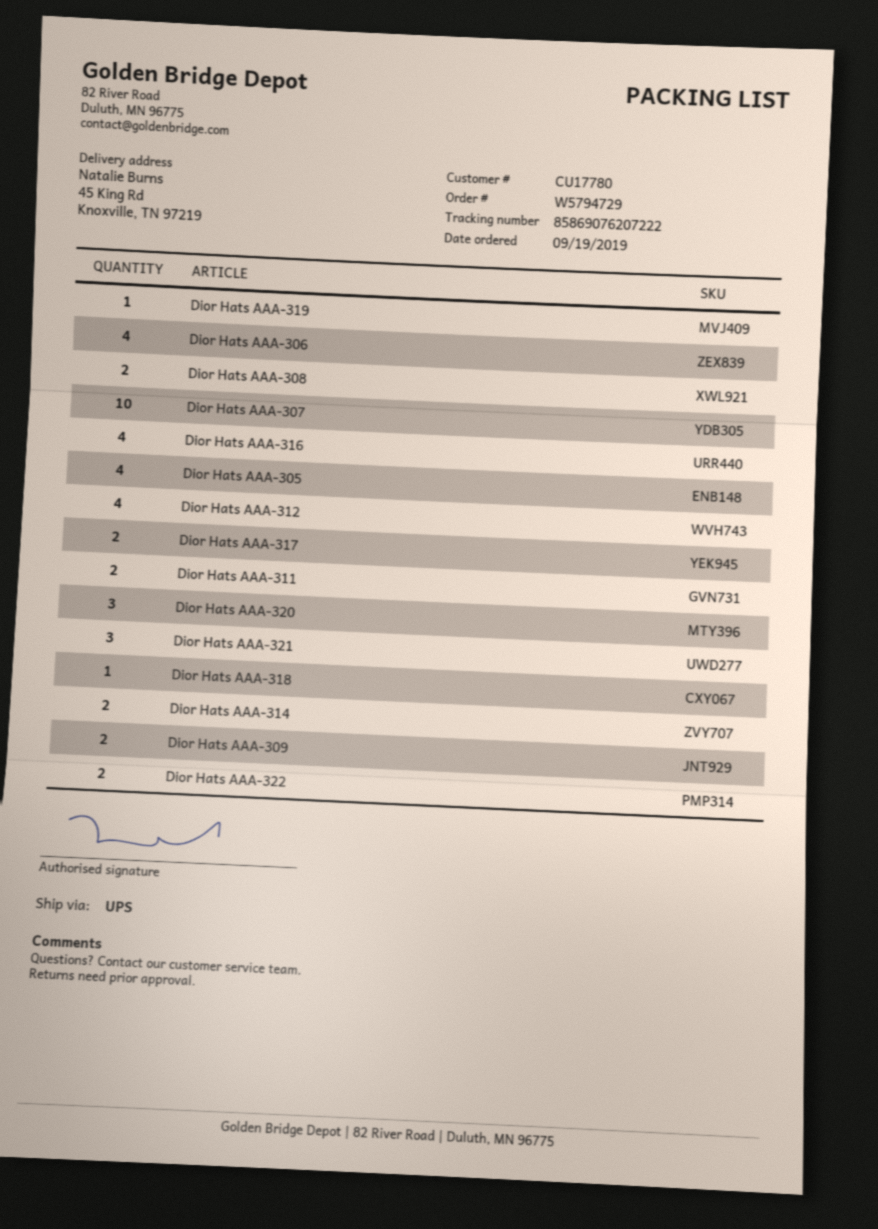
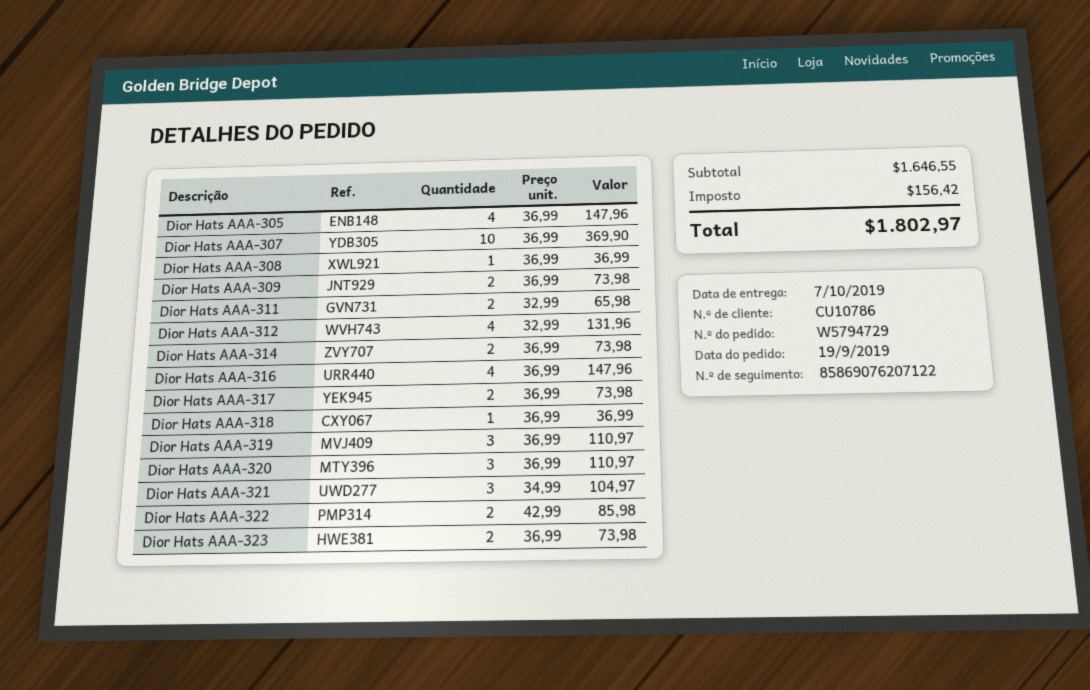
customer number: CU17780 -> CU10786
tracking number: 85869076207222 -> 85869076207122
Dior Hats AAA-319: 1 -> 3
Dior Hats AAA-306: 4 -> none
Dior Hats AAA-308: 2 -> 1
Dior Hats AAA-323: none -> 2

